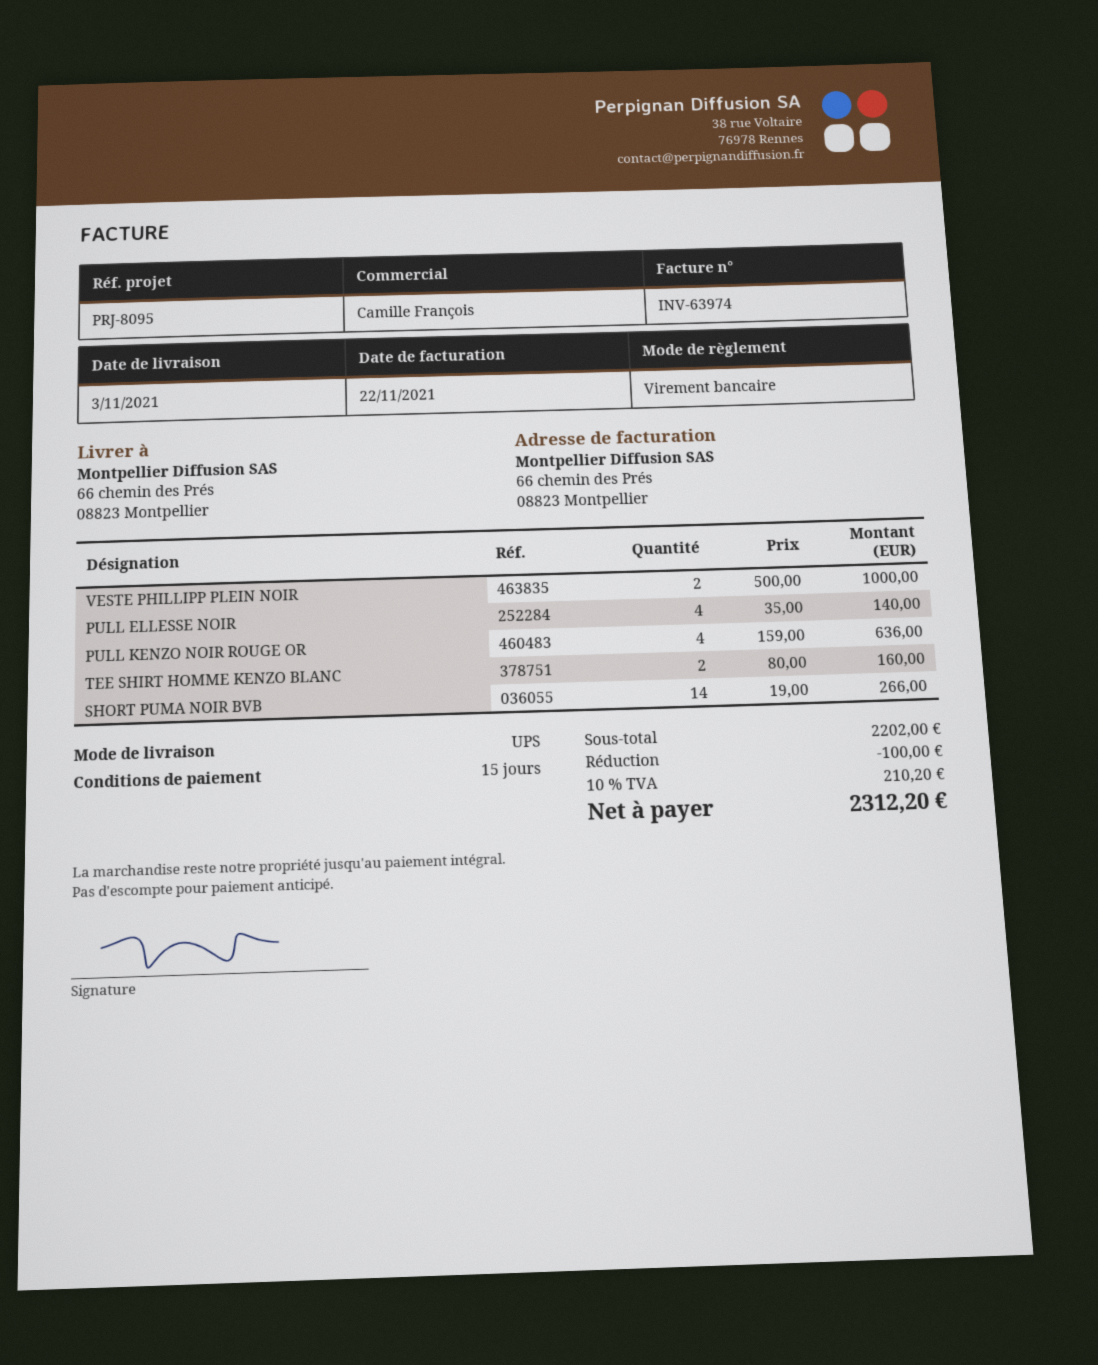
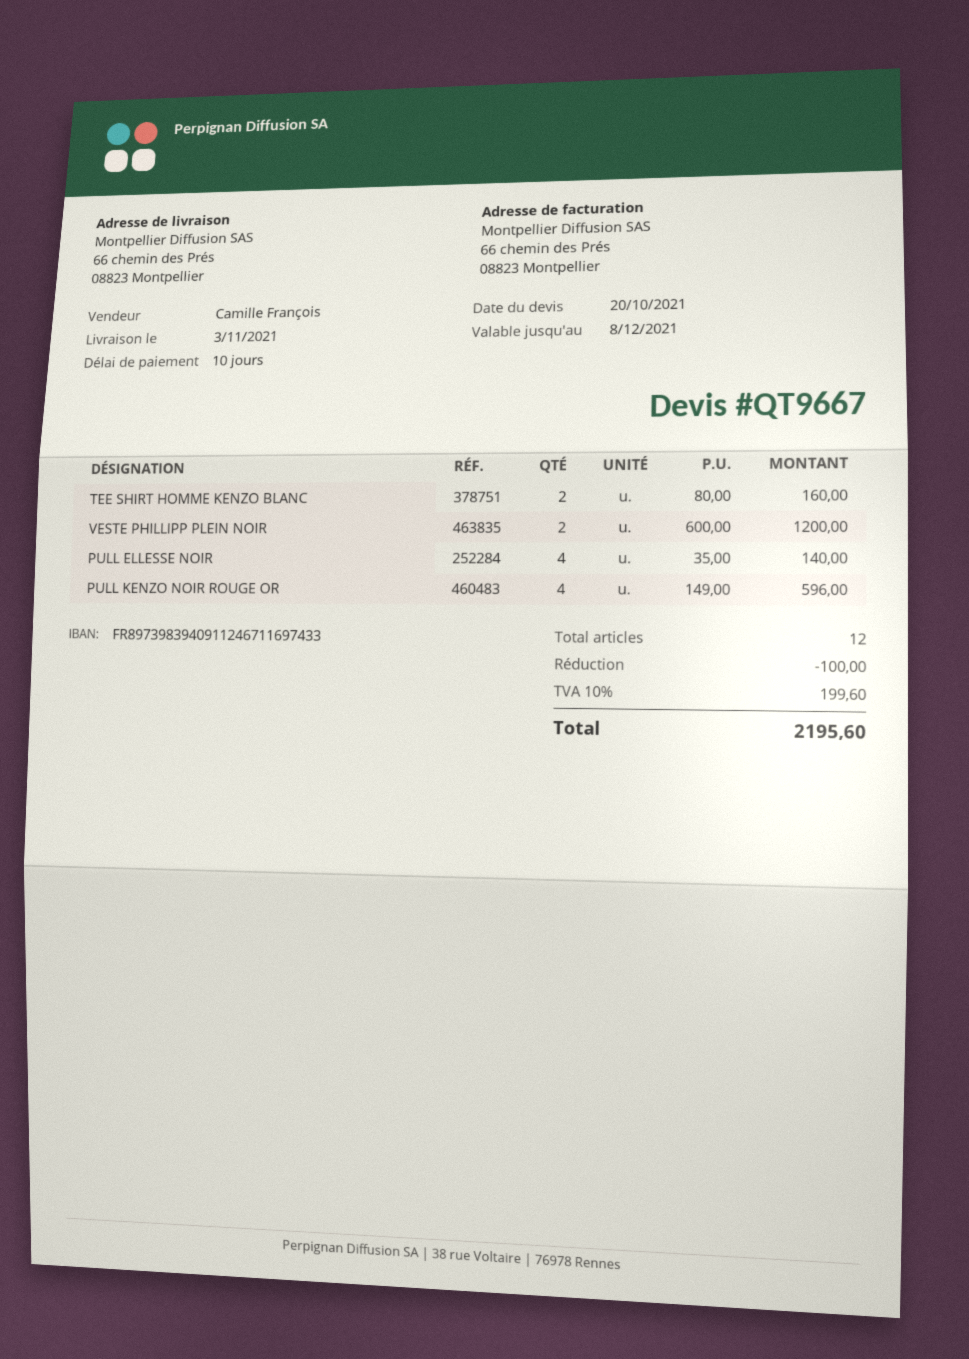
payment terms: 15 days -> 10 days
VESTE PHILLIPP PLEIN NOIR: 2 x 500.00 = 1000.00 -> 2 x 600.00 = 1200.00
PULL KENZO NOIR ROUGE OR: 4 x 159.00 = 636.00 -> 4 x 149.00 = 596.00
SHORT PUMA NOIR BVB: 14 x 19.00 = 266.00 -> none
tax: 10% = 210.20 -> 10% = 199.60
total: 2312.20 -> 2195.60

